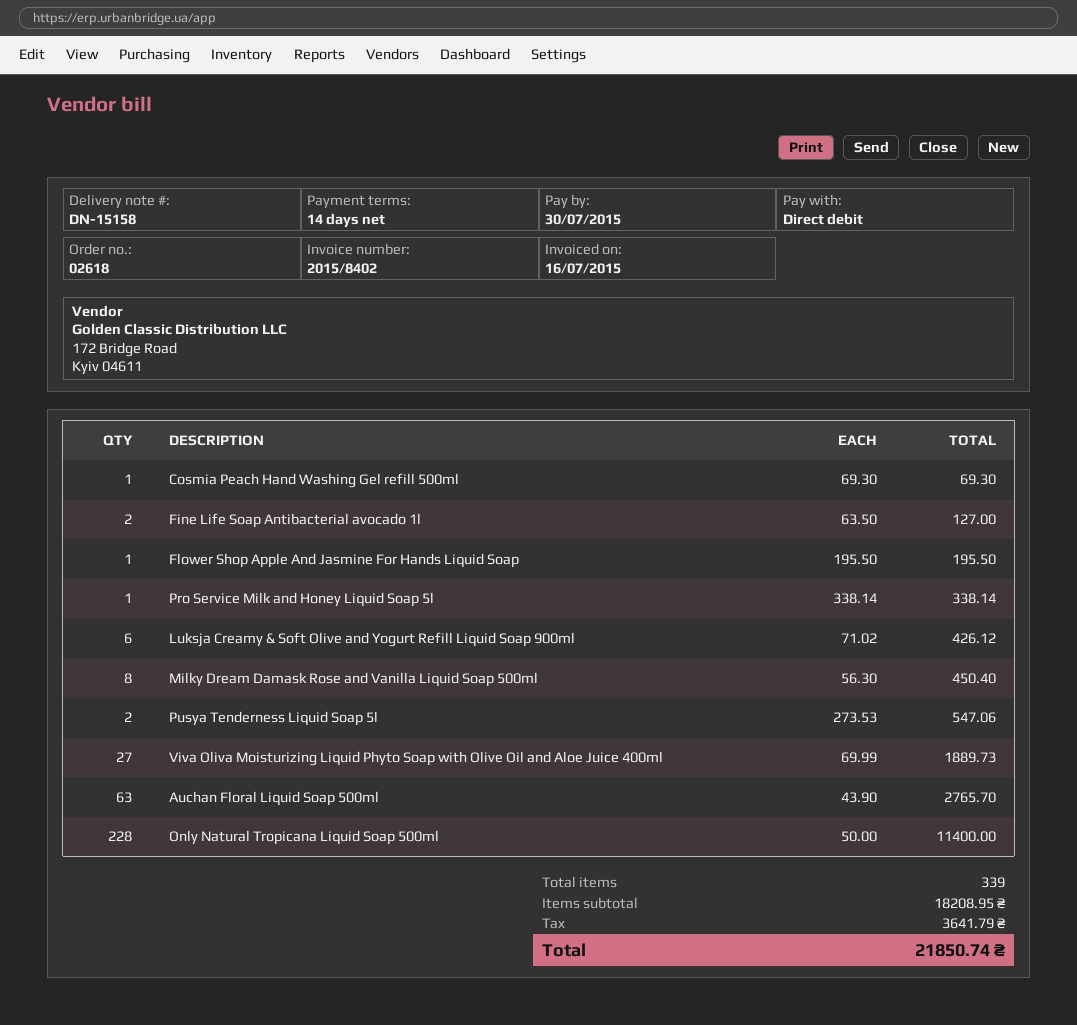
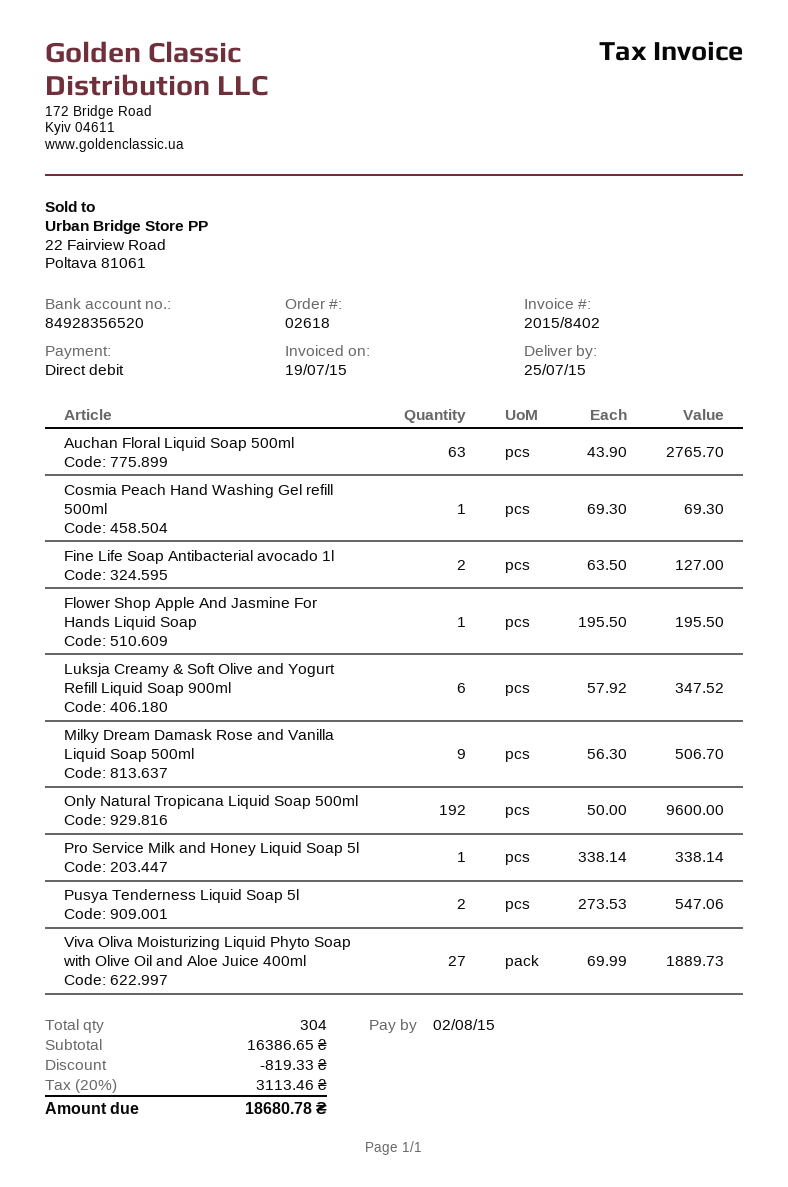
invoice date: 2015-07-16 -> 2015-07-19
due date: 2015-07-30 -> 2015-08-02
Luksja Creamy & Soft Olive and Yogurt Refill Liquid Soap 900ml: 6 x 71.02 = 426.12 -> 6 x 57.92 = 347.52
Milky Dream Damask Rose and Vanilla Liquid Soap 500ml: 8 x 56.30 = 450.40 -> 9 x 56.30 = 506.70
Only Natural Tropicana Liquid Soap 500ml: 228 x 50.00 = 11400.00 -> 192 x 50.00 = 9600.00
total quantity: 339 -> 304
subtotal: 18208.95 -> 16386.65
discount: none -> 819.33
tax: 3641.79 -> 3113.46
total: 21850.74 -> 18680.78

